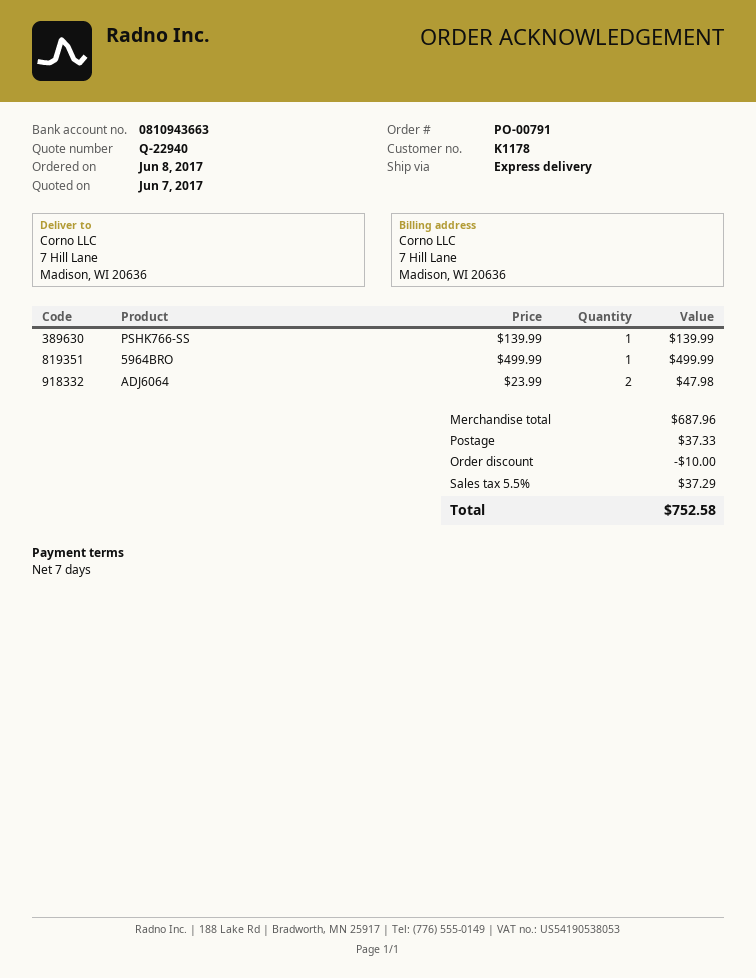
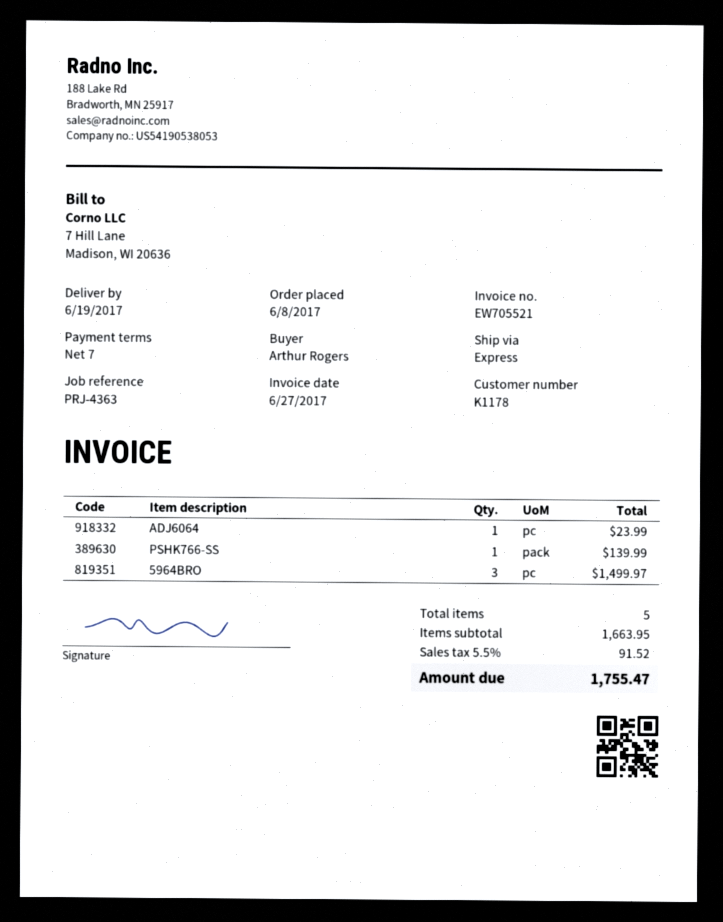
5964BRO: 1 for 499.99 -> 3 for 1499.97
ADJ6064: 2 for 47.98 -> 1 for 23.99
subtotal: 687.96 -> 1663.95
discount: 10.00 -> none
shipping: 37.33 -> none
tax: 5.5% = 37.29 -> 5.5% = 91.52
total: 752.58 -> 1755.47

